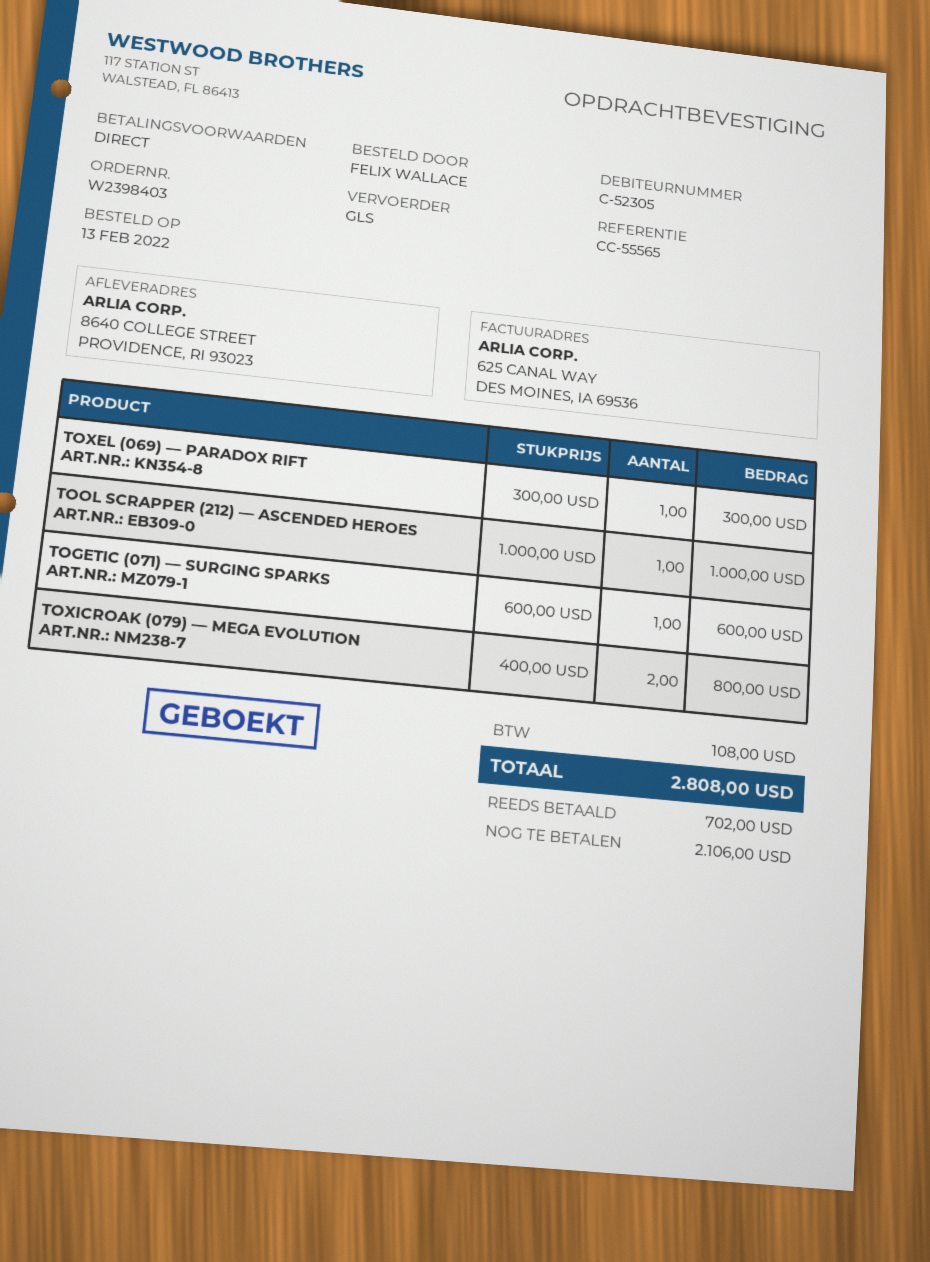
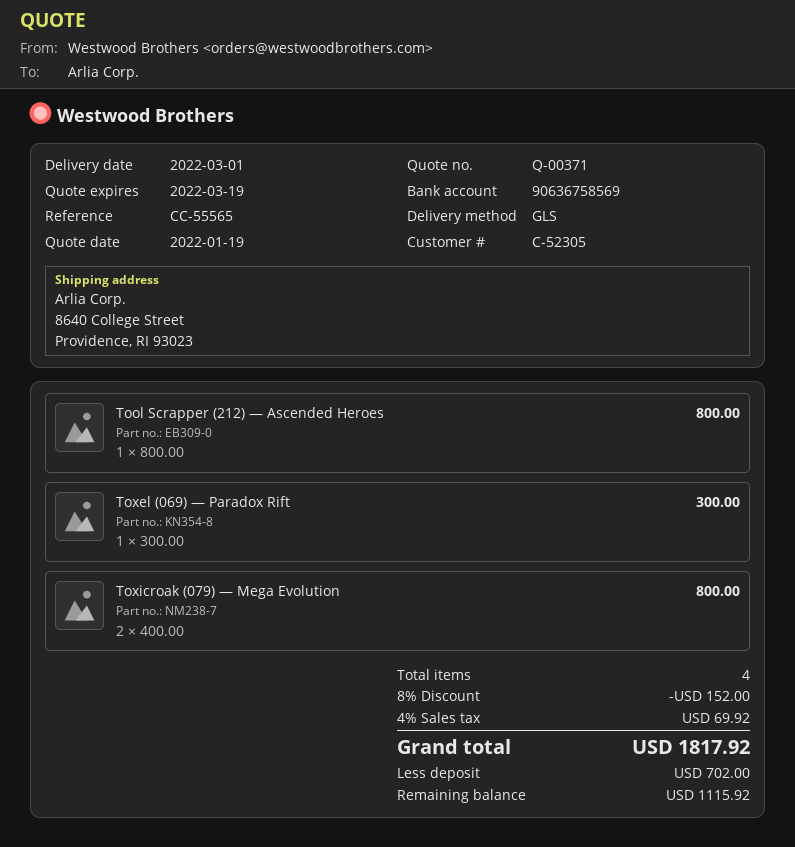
TOOL SCRAPPER (212) — ASCENDED HEROES: 1 x 1000.00 = 1000.00 -> 1 x 800.00 = 800.00
TOGETIC (071) — SURGING SPARKS: 1 x 600.00 = 600.00 -> none
discount: none -> 8% = 152.00
tax: 108.00 -> 69.92
total: 2808.00 -> 1817.92
balance: 2106.00 -> 1115.92

